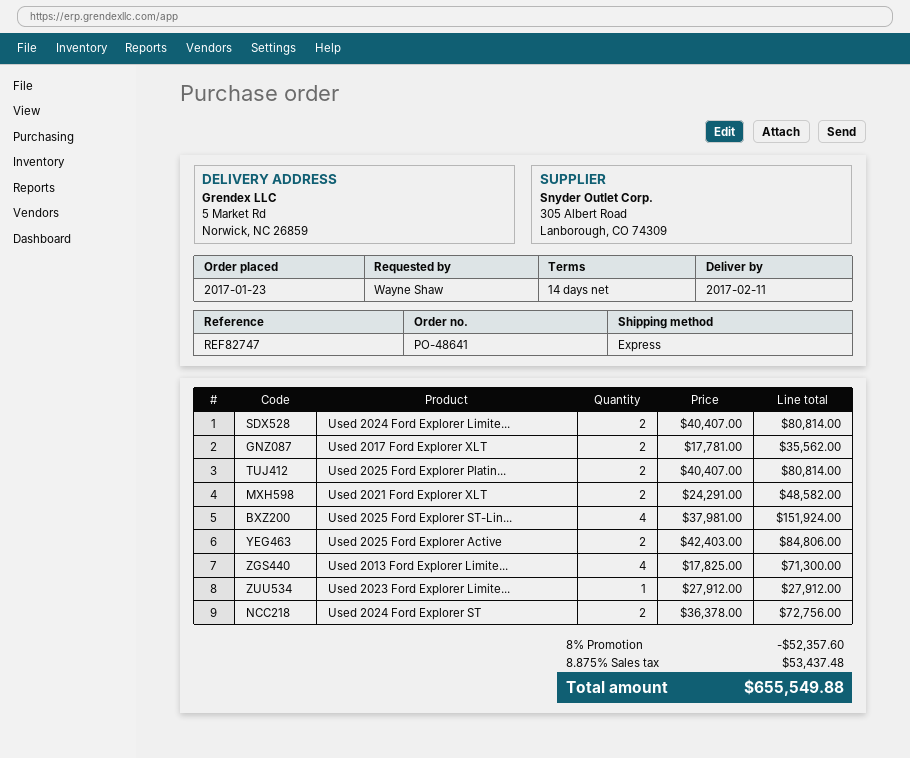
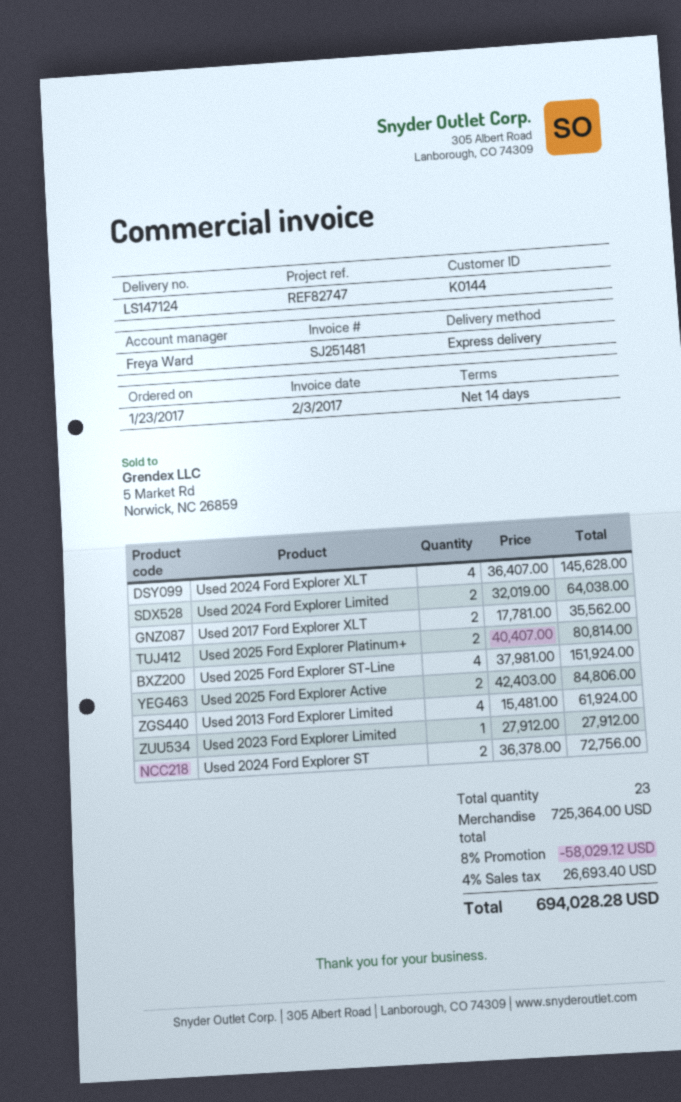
Used 2024 Ford Explorer Limite...: 2 x 40407.00 = 80814.00 -> 2 x 32019.00 = 64038.00
Used 2021 Ford Explorer XLT: 2 x 24291.00 = 48582.00 -> none
Used 2013 Ford Explorer Limite...: 4 x 17825.00 = 71300.00 -> 4 x 15481.00 = 61924.00
Used 2024 Ford Explorer XLT: none -> 4 x 36407.00 = 145628.00
discount: 8% = 52357.60 -> 8% = 58029.12
tax: 8.875% = 53437.48 -> 4% = 26693.40
total: 655549.88 -> 694028.28

